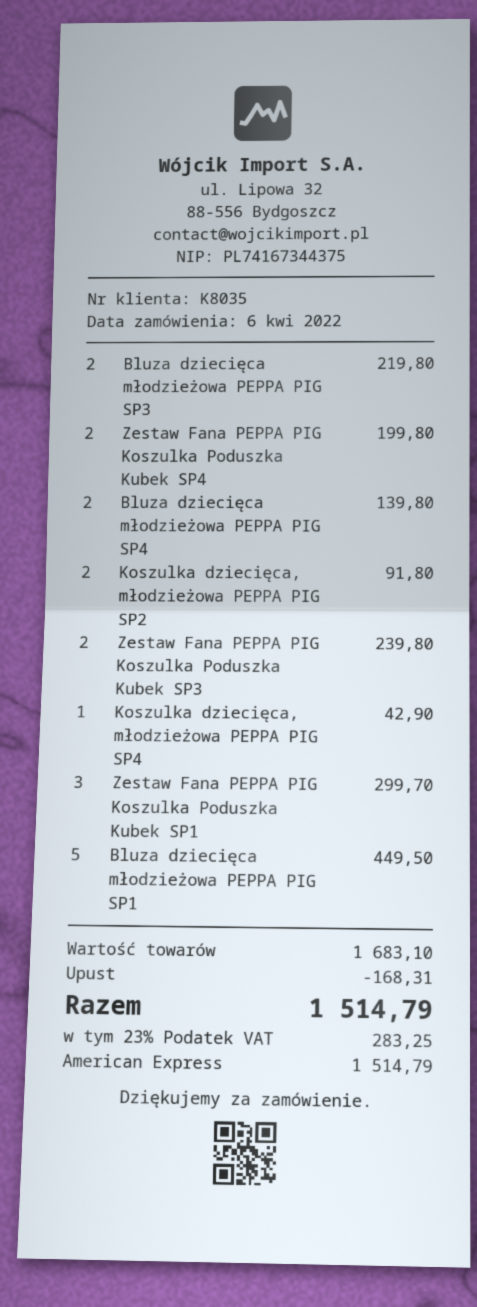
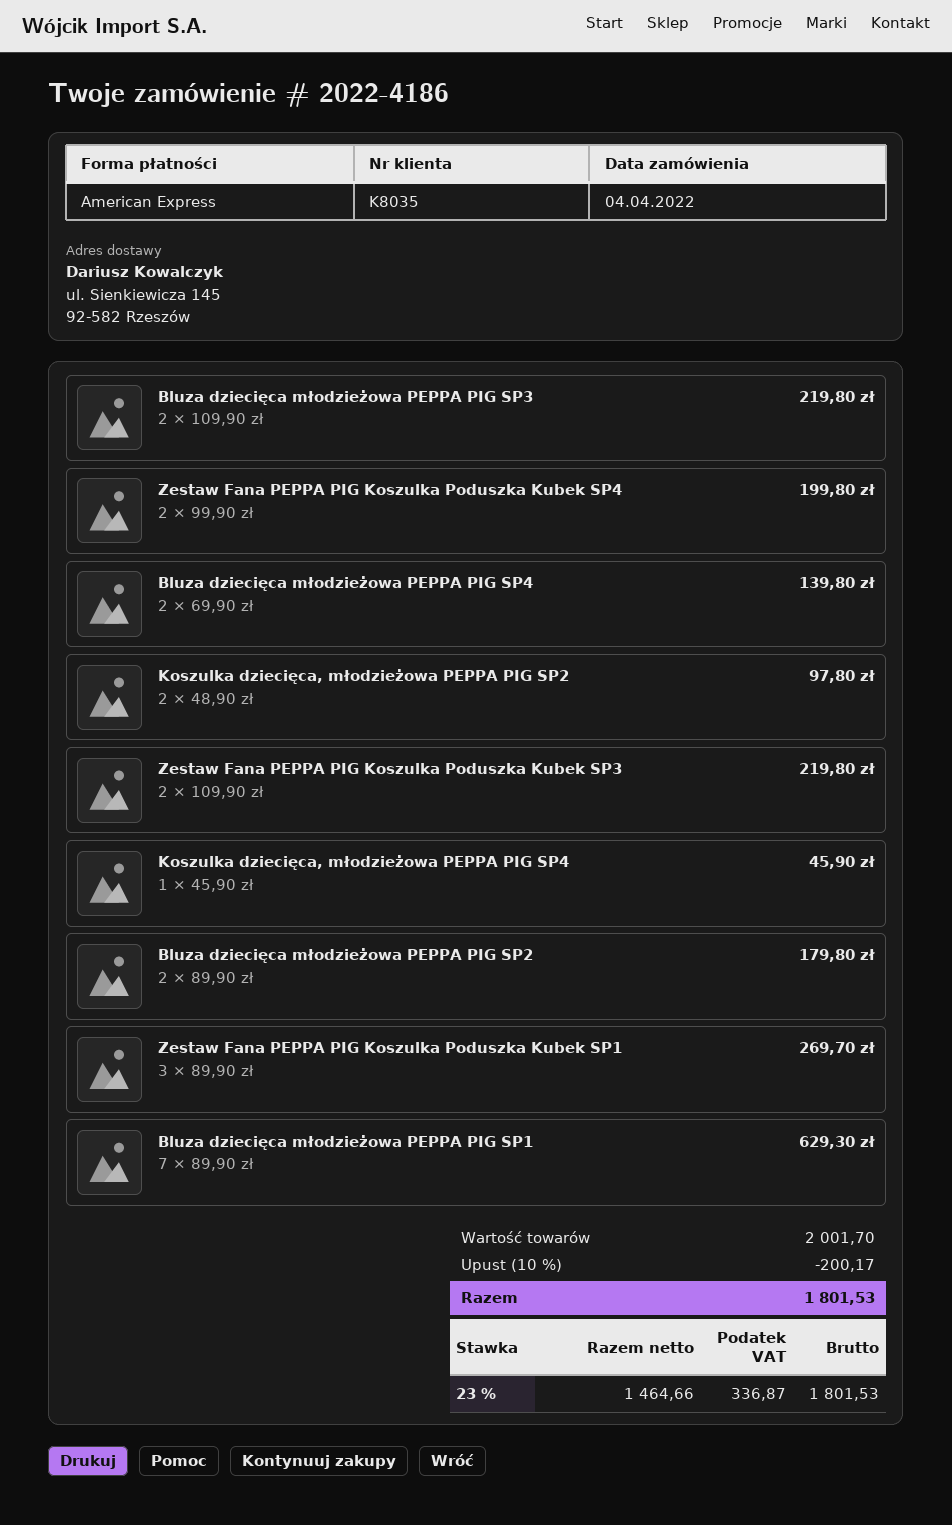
order date: 2022-04-06 -> 2022-04-04
Koszulka dziecięca, młodzieżowa PEPPA PIG SP2: 2 for 91.80 -> 2 for 97.80
Zestaw Fana PEPPA PIG Koszulka Poduszka Kubek SP3: 2 for 239.80 -> 2 for 219.80
Koszulka dziecięca, młodzieżowa PEPPA PIG SP4: 1 for 42.90 -> 1 for 45.90
Zestaw Fana PEPPA PIG Koszulka Poduszka Kubek SP1: 3 for 299.70 -> 3 for 269.70
Bluza dziecięca młodzieżowa PEPPA PIG SP1: 5 for 449.50 -> 7 for 629.30
Bluza dziecięca młodzieżowa PEPPA PIG SP2: none -> 2 for 179.80
subtotal: 1683.10 -> 2001.70
discount: 168.31 -> 200.17
tax: 23% = 283.25 -> 23% = 336.87
total: 1514.79 -> 1801.53

